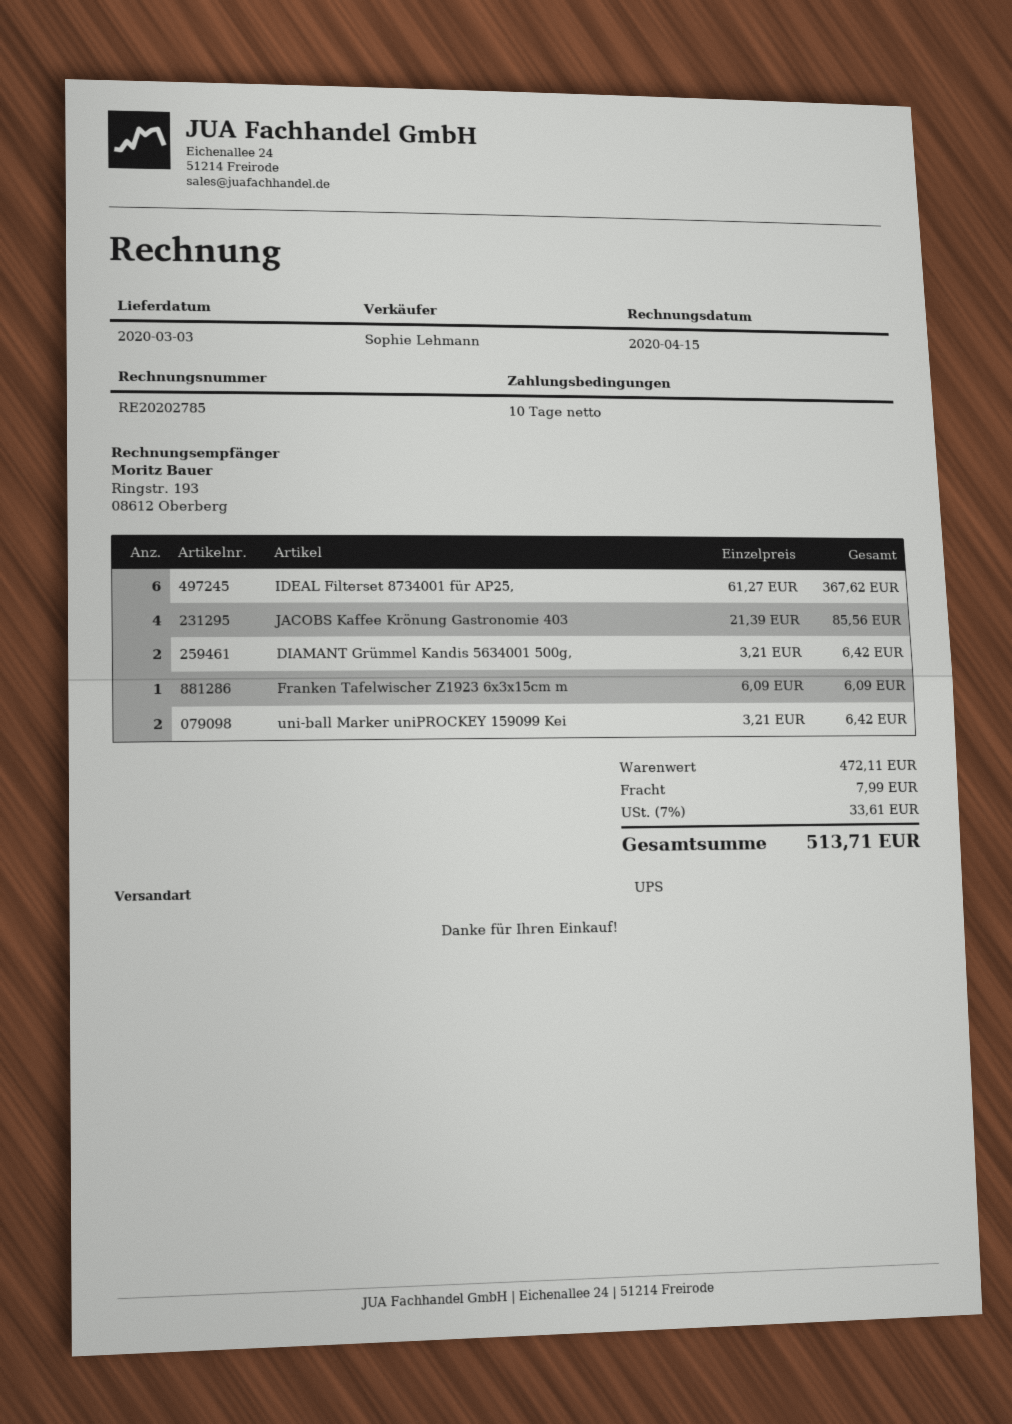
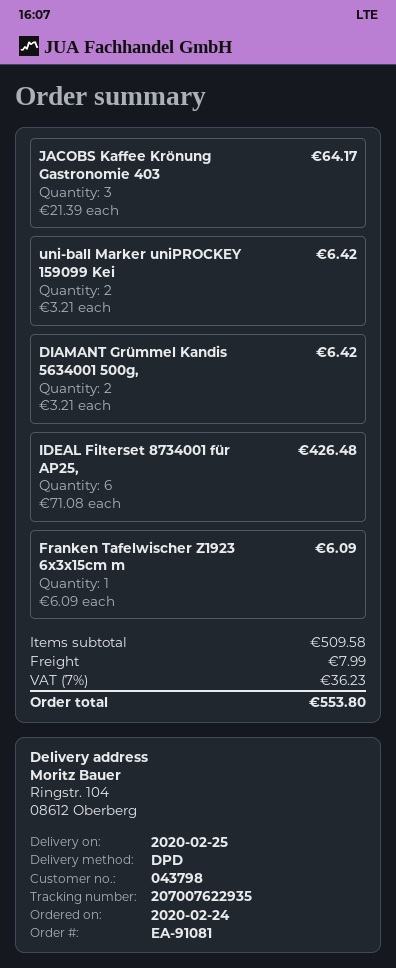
delivery date: 2020-03-03 -> 2020-02-25
shipping method: UPS -> DPD
IDEAL Filterset 8734001 für AP25,: 6 x 61.27 = 367.62 -> 6 x 71.08 = 426.48
JACOBS Kaffee Krönung Gastronomie 403: 4 x 21.39 = 85.56 -> 3 x 21.39 = 64.17
subtotal: 472.11 -> 509.58
tax: 7% = 33.61 -> 7% = 36.23
total: 513.71 -> 553.80

